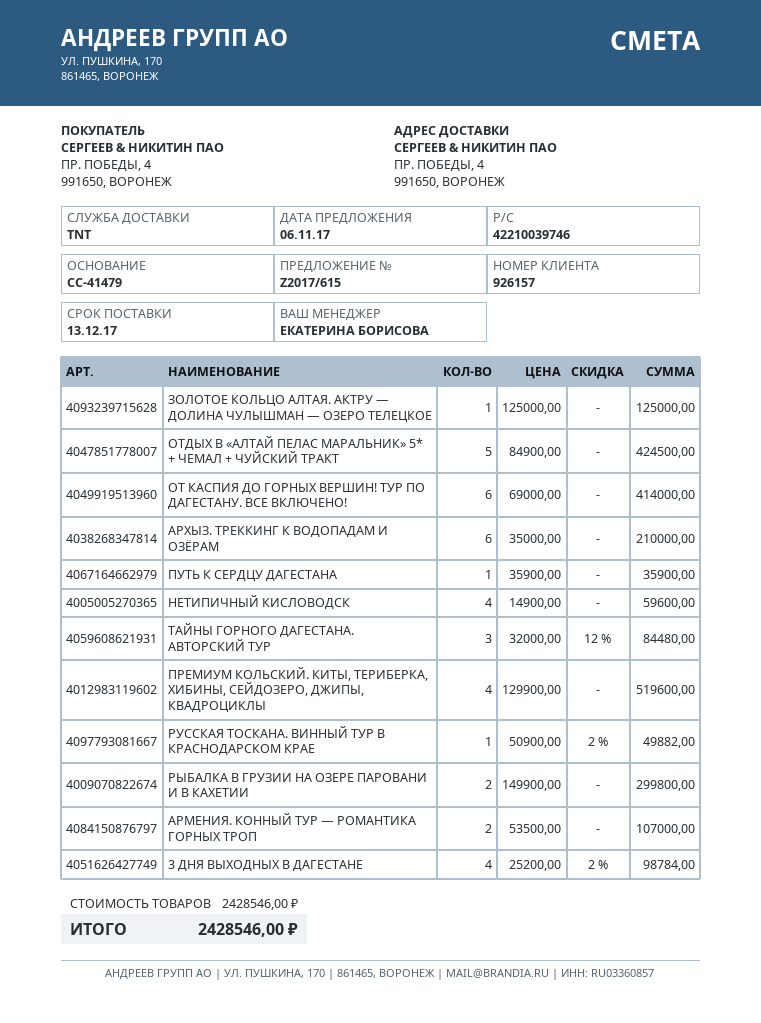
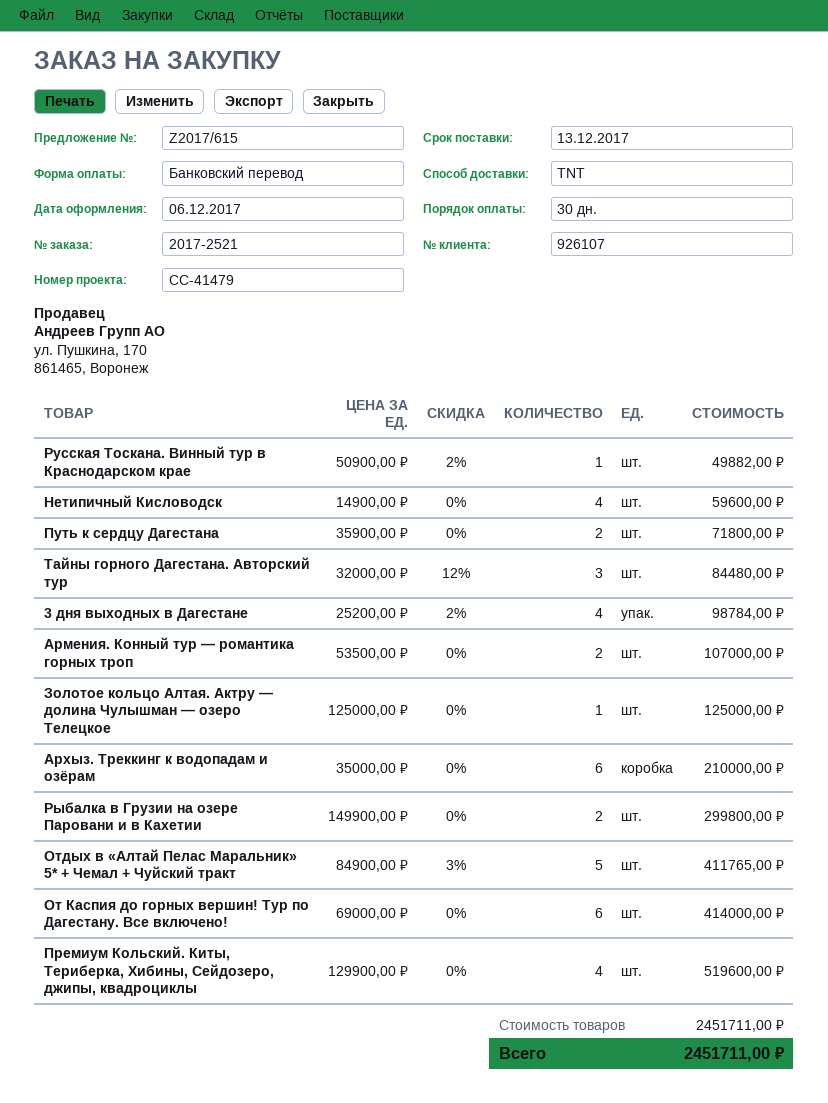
customer number: 926157 -> 926107
ОТДЫХ В «АЛТАЙ ПЕЛАС МАРАЛЬНИК» 5* + ЧЕМАЛ + ЧУЙСКИЙ ТРАКТ: 5 x 84900.00 = 424500.00 -> 5 x 84900.00 - 3% = 411765.00
ПУТЬ К СЕРДЦУ ДАГЕСТАНА: 1 x 35900.00 = 35900.00 -> 2 x 35900.00 = 71800.00
subtotal: 2428546.00 -> 2451711.00
total: 2428546.00 -> 2451711.00

